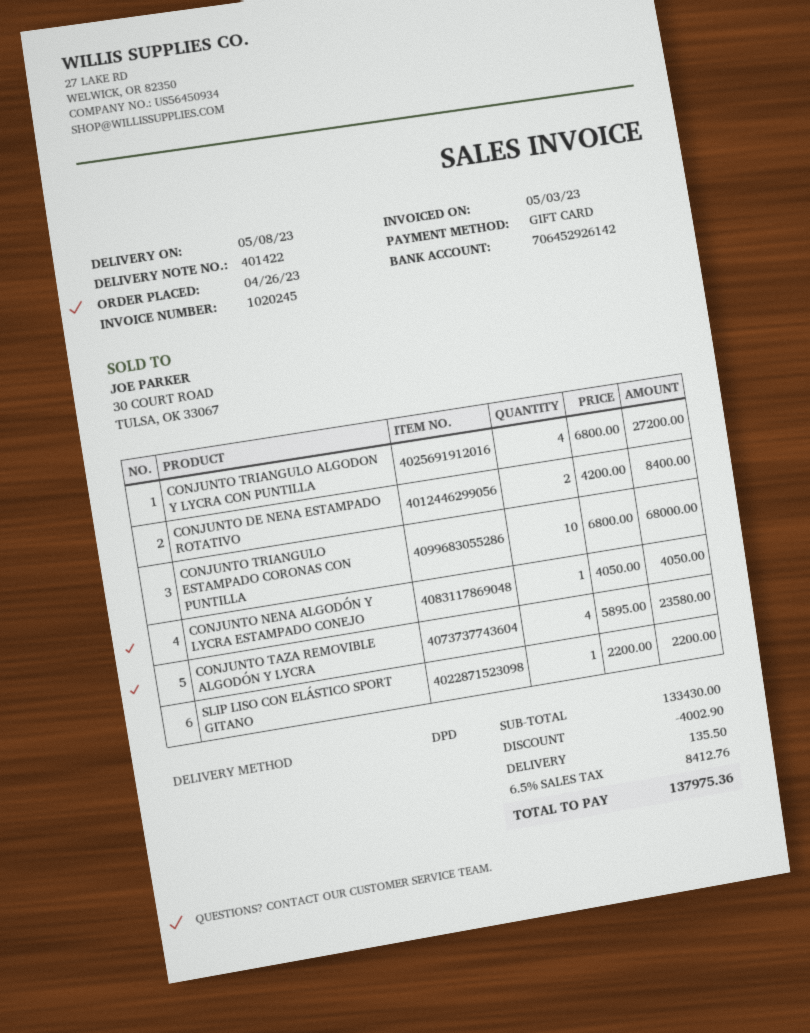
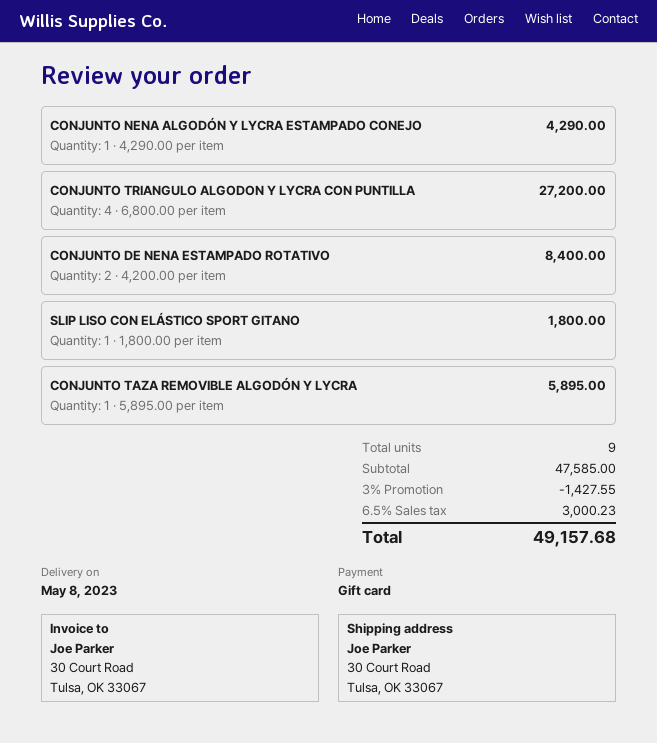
CONJUNTO TRIANGULO ESTAMPADO CORONAS CON PUNTILLA: 10 x 6800.00 = 68000.00 -> none
CONJUNTO NENA ALGODÓN Y LYCRA ESTAMPADO CONEJO: 1 x 4050.00 = 4050.00 -> 1 x 4290.00 = 4290.00
CONJUNTO TAZA REMOVIBLE ALGODÓN Y LYCRA: 4 x 5895.00 = 23580.00 -> 1 x 5895.00 = 5895.00
SLIP LISO CON ELÁSTICO SPORT GITANO: 1 x 2200.00 = 2200.00 -> 1 x 1800.00 = 1800.00
subtotal: 133430.00 -> 47585.00
discount: 4002.90 -> 1427.55
shipping: 135.50 -> none
tax: 6.5% = 8412.76 -> 6.5% = 3000.23
total: 137975.36 -> 49157.68

